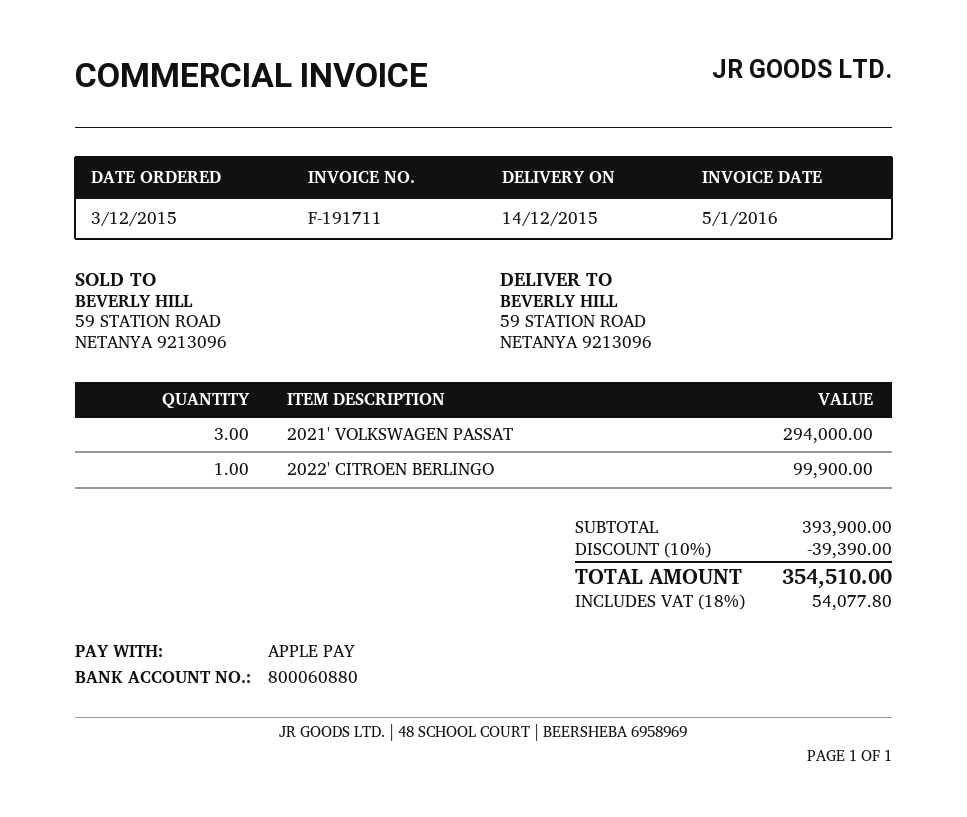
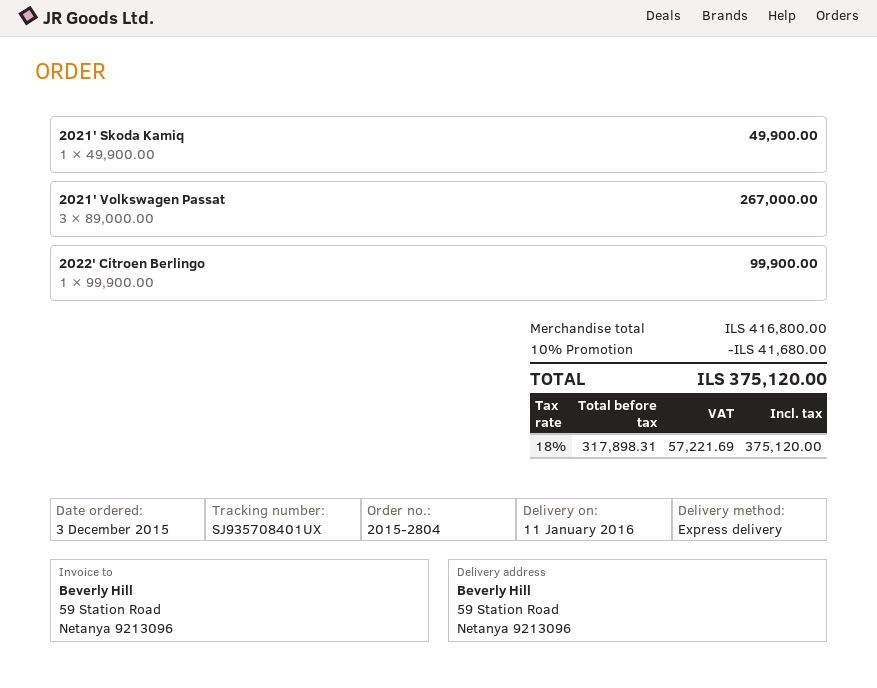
delivery date: 2015-12-14 -> 2016-01-11
2021' VOLKSWAGEN PASSAT: 3 for 294000.00 -> 3 for 267000.00
2021' Skoda Kamiq: none -> 1 for 49900.00
subtotal: 393900.00 -> 416800.00
discount: 10% = 39390.00 -> 10% = 41680.00
tax: 18% = 54077.80 -> 18% = 57221.69
total: 354510.00 -> 375120.00

